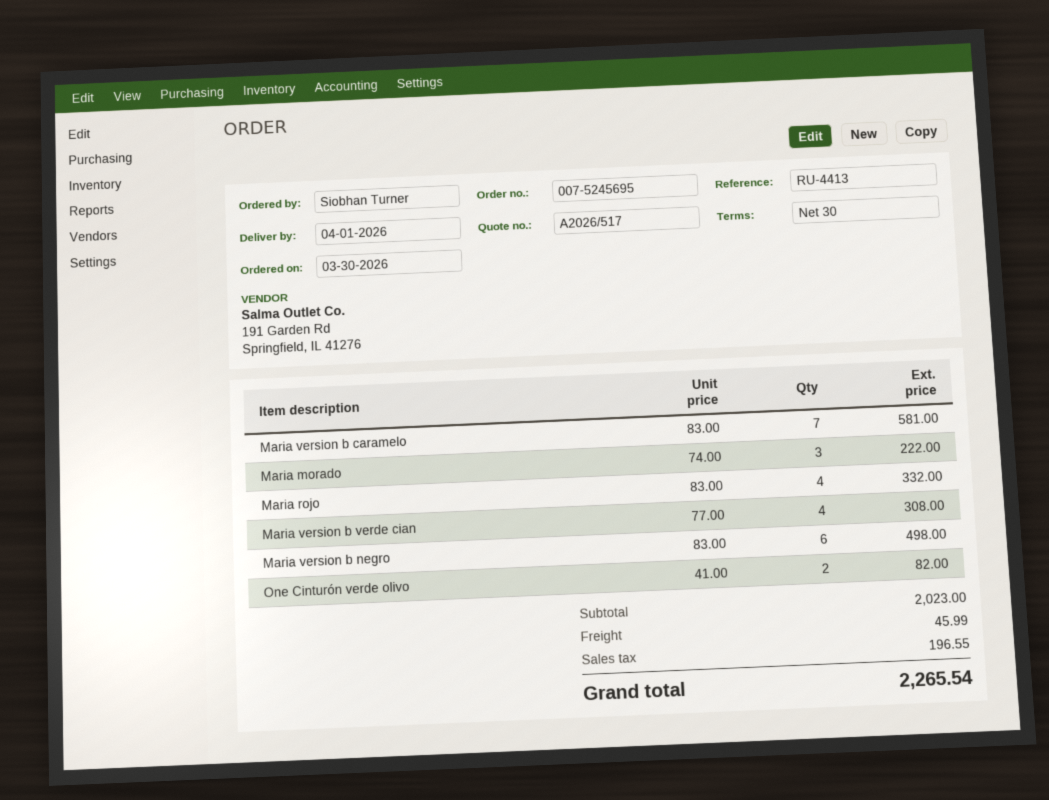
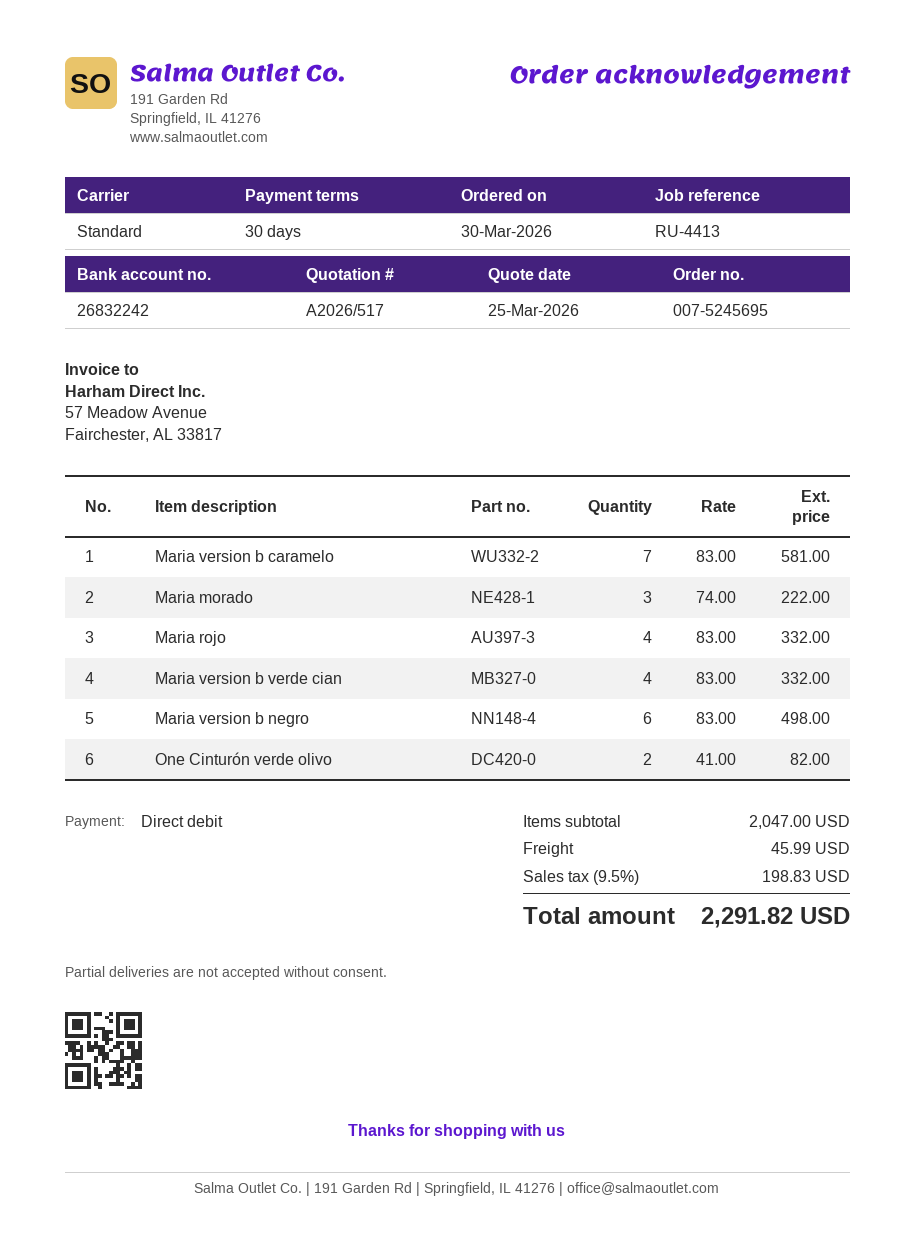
Maria version b verde cian: 4 x 77.00 = 308.00 -> 4 x 83.00 = 332.00
subtotal: 2023.00 -> 2047.00
tax: 196.55 -> 198.83
total: 2265.54 -> 2291.82

